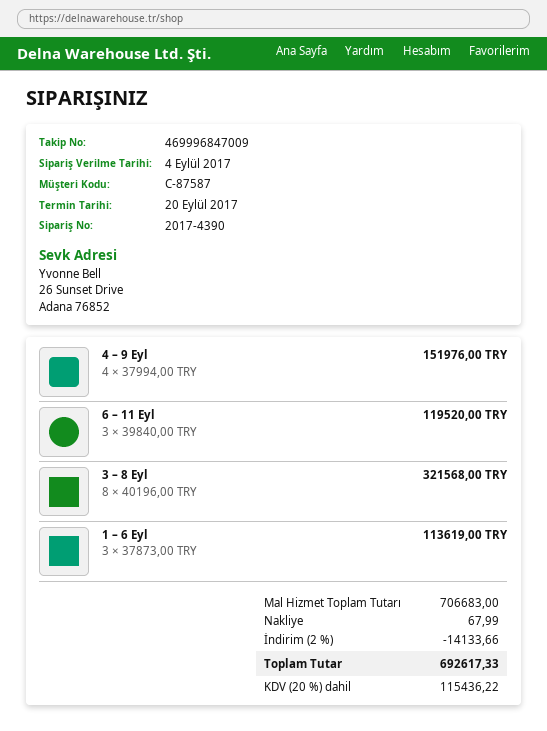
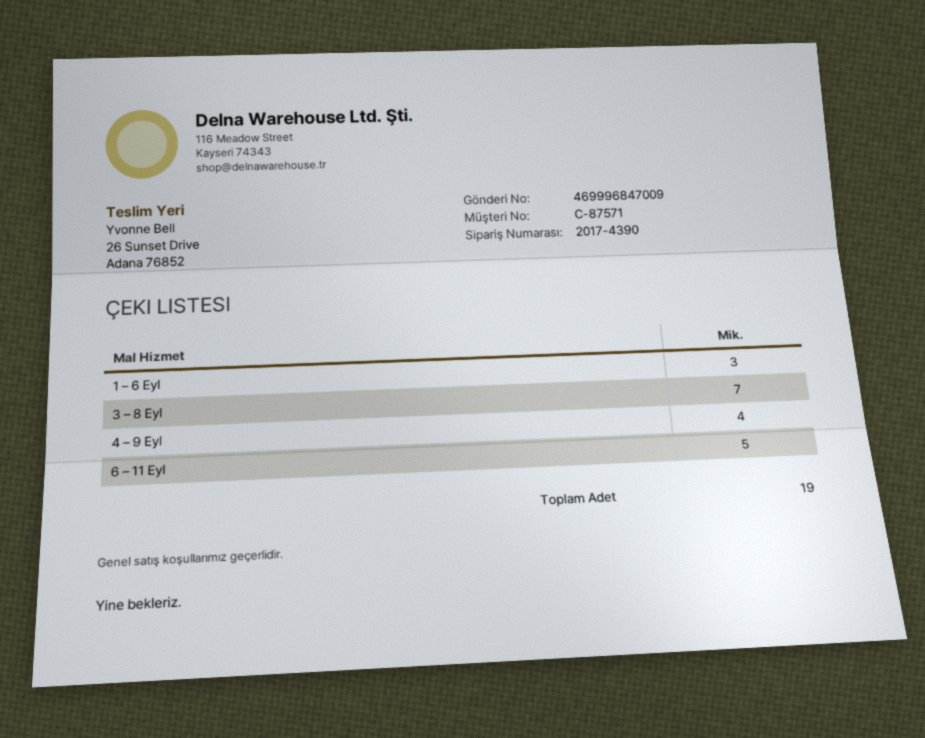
customer number: C-87587 -> C-87571
6 – 11 Eyl: 3 -> 5
3 – 8 Eyl: 8 -> 7

